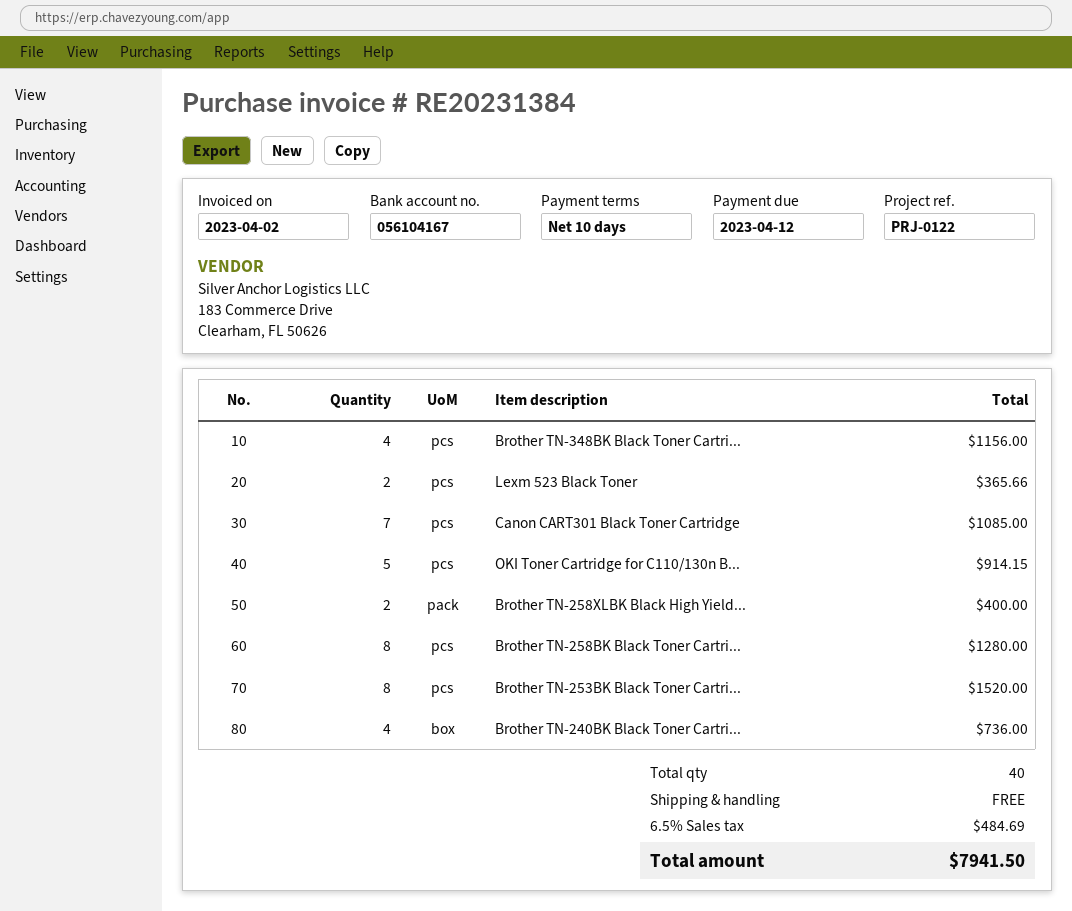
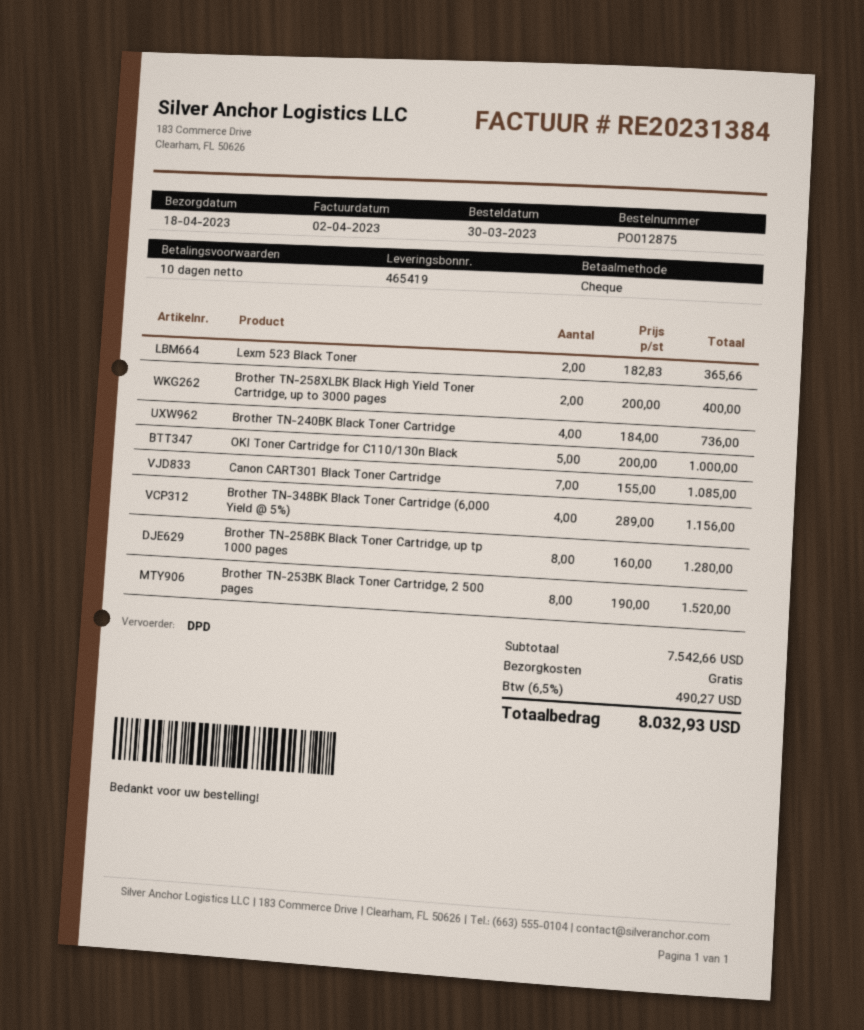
OKI Toner Cartridge for C110/130n B...: 5 for 914.15 -> 5 for 1000.00
tax: 6.5% = 484.69 -> 6.5% = 490.27
total: 7941.50 -> 8032.93

